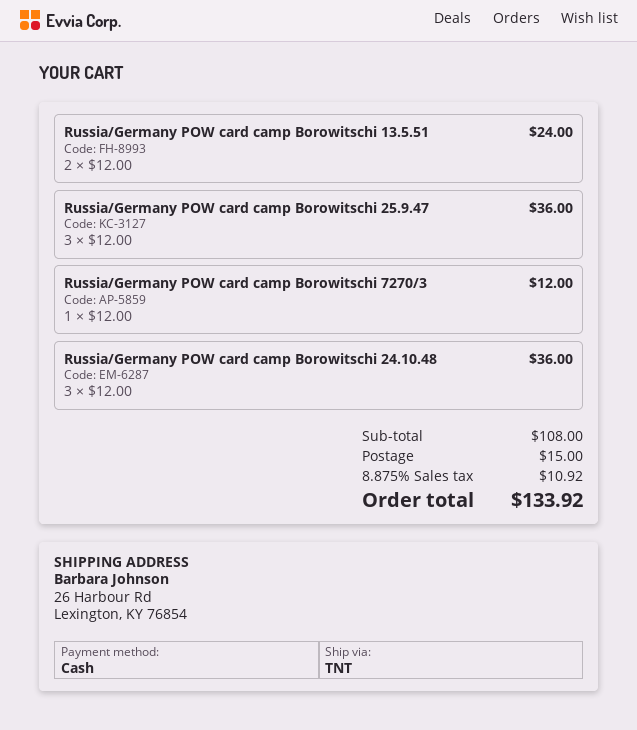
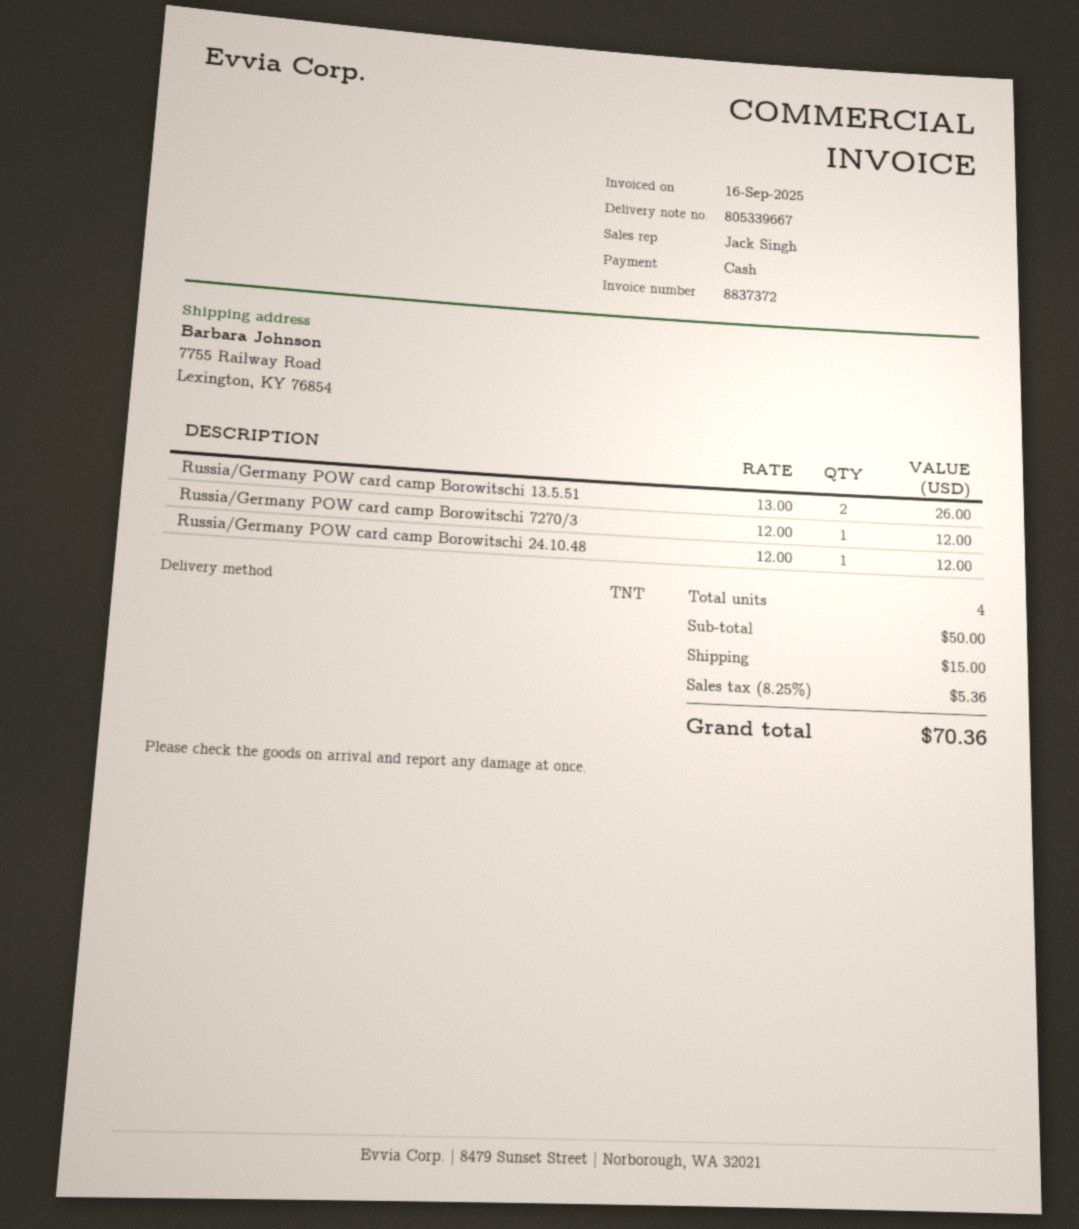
ship to: 26 Harbour Rd, Lexington, KY 76854 -> 7755 Railway Road, Lexington, KY 76854
Russia/Germany POW card camp Borowitschi 13.5.51: 2 x 12.00 = 24.00 -> 2 x 13.00 = 26.00
Russia/Germany POW card camp Borowitschi 25.9.47: 3 x 12.00 = 36.00 -> none
Russia/Germany POW card camp Borowitschi 24.10.48: 3 x 12.00 = 36.00 -> 1 x 12.00 = 12.00
subtotal: 108.00 -> 50.00
tax: 8.875% = 10.92 -> 8.25% = 5.36
total: 133.92 -> 70.36

